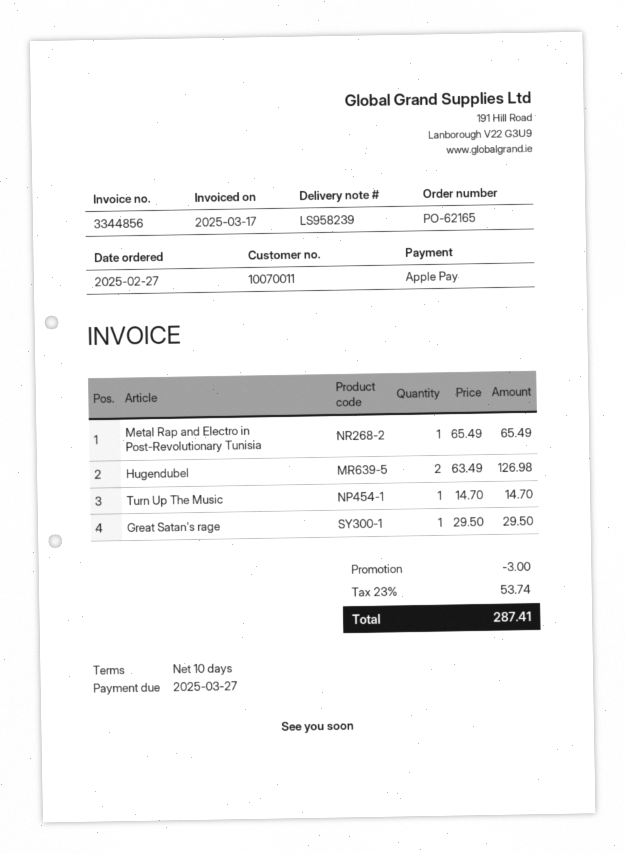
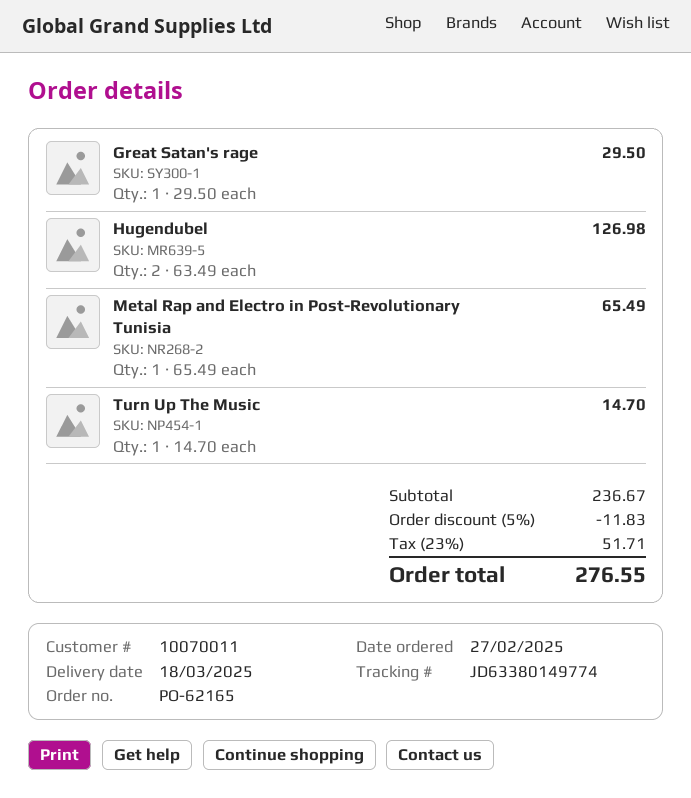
discount: 3.00 -> 11.83
tax: 23% = 53.74 -> 23% = 51.71
total: 287.41 -> 276.55

